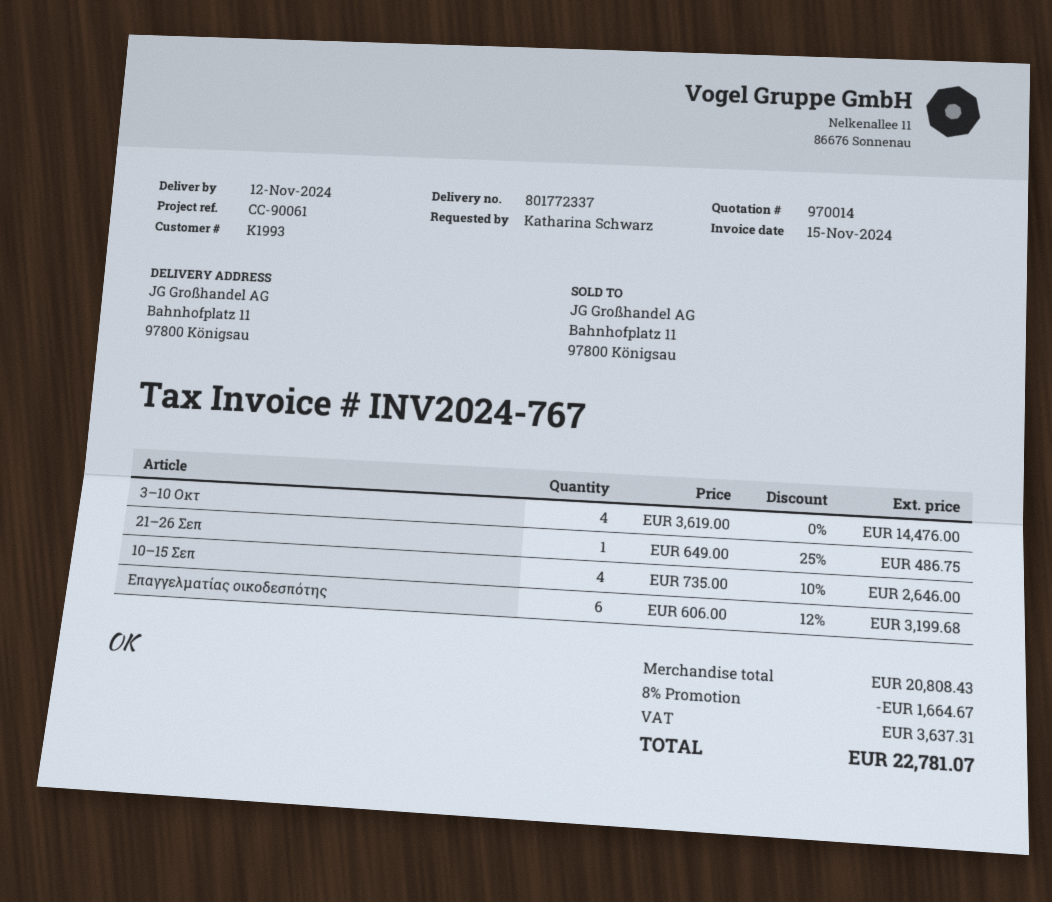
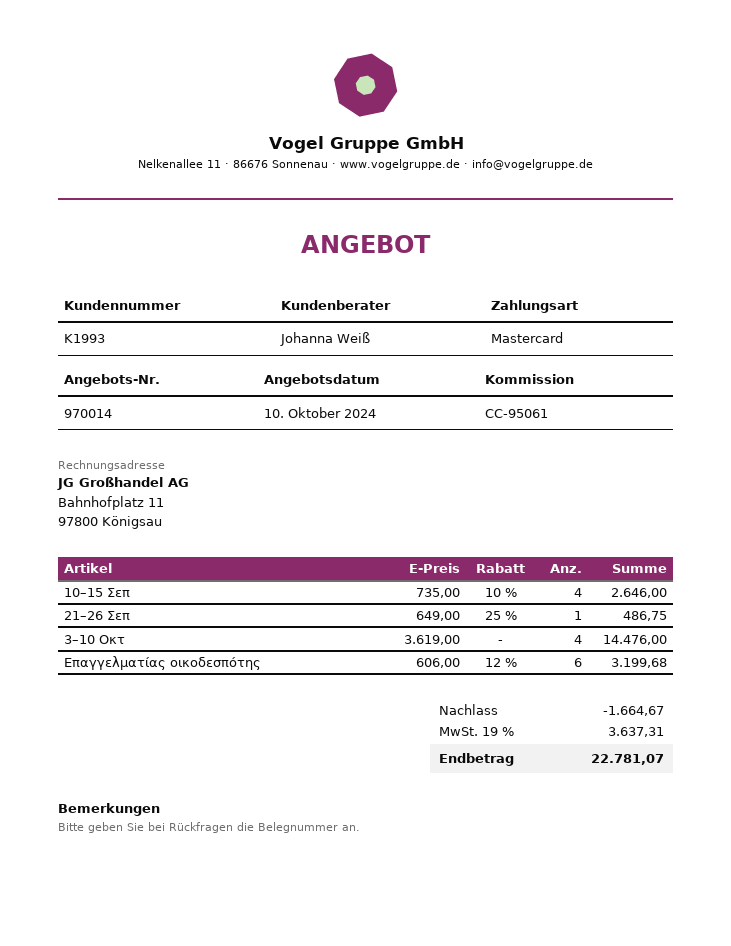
reference: CC-90061 -> CC-95061

